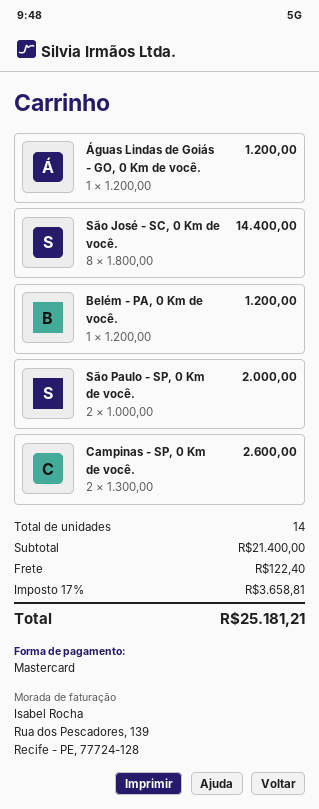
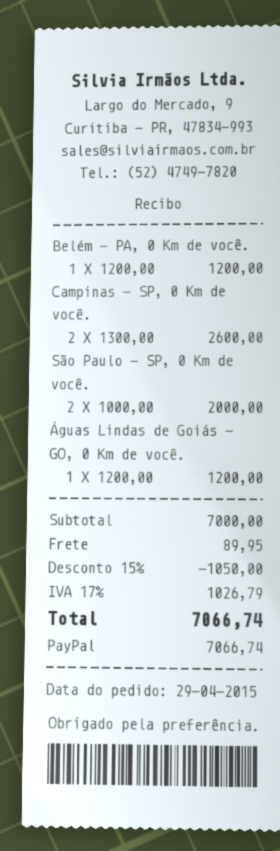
payment method: Mastercard -> PayPal
São José - SC, 0 Km de você.: 8 x 1800.00 = 14400.00 -> none
subtotal: 21400.00 -> 7000.00
discount: none -> 15% = 1050.00
shipping: 122.40 -> 89.95
tax: 17% = 3658.81 -> 17% = 1026.79
total: 25181.21 -> 7066.74

